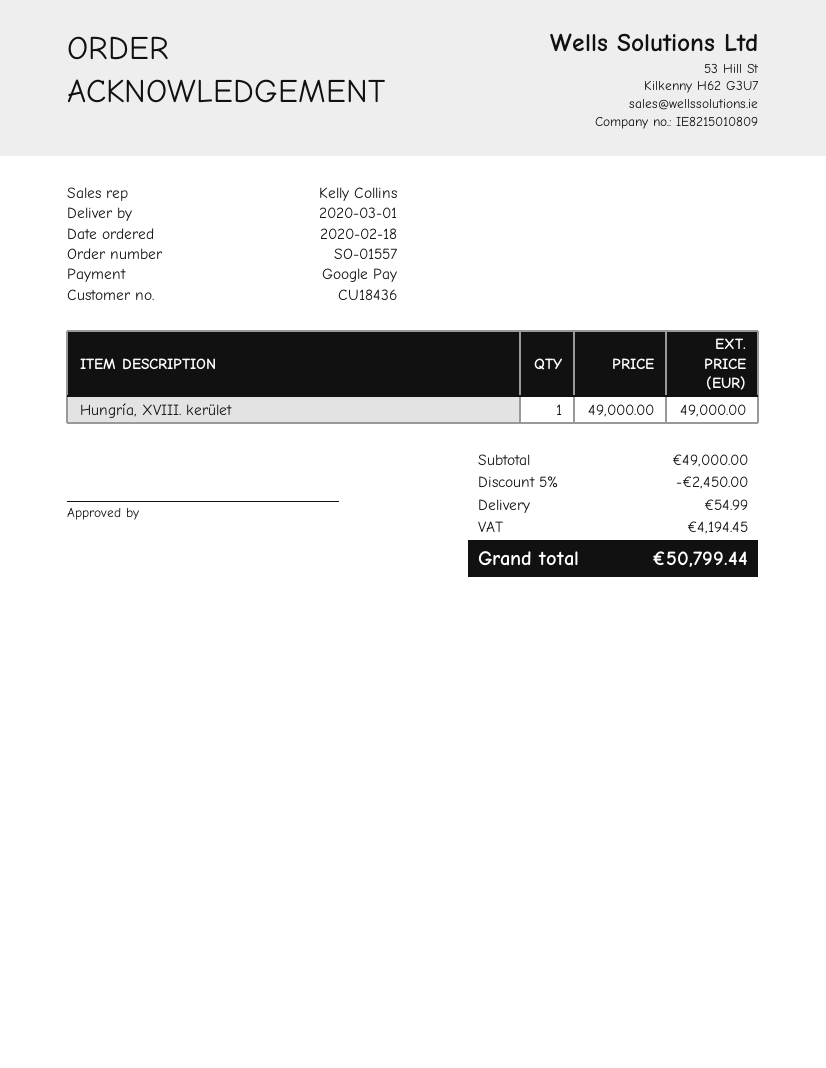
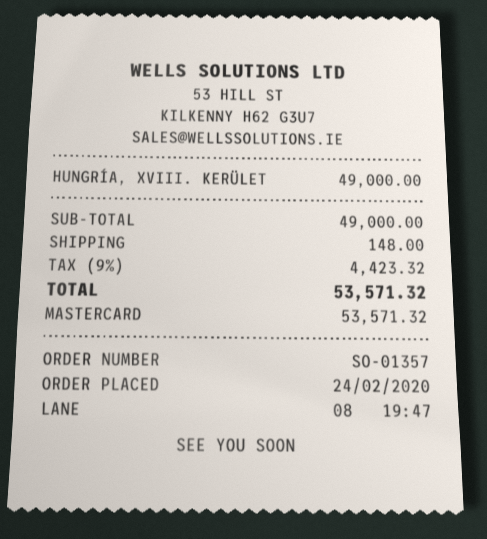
order number: SO-01557 -> SO-01357
order date: 2020-02-18 -> 2020-02-24
payment method: Google Pay -> Mastercard
discount: 5% = 2450.00 -> none
shipping: 54.99 -> 148.00
tax: 4194.45 -> 4423.32
total: 50799.44 -> 53571.32

